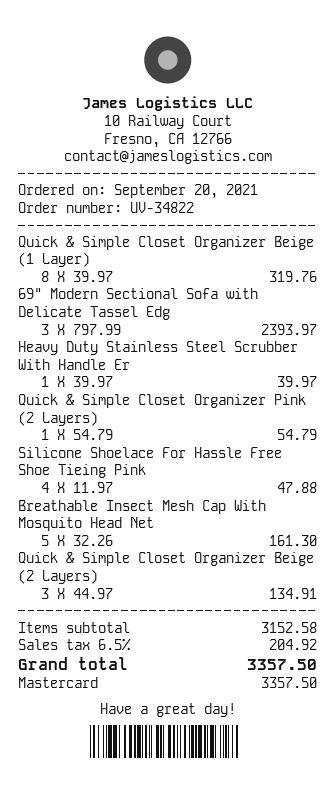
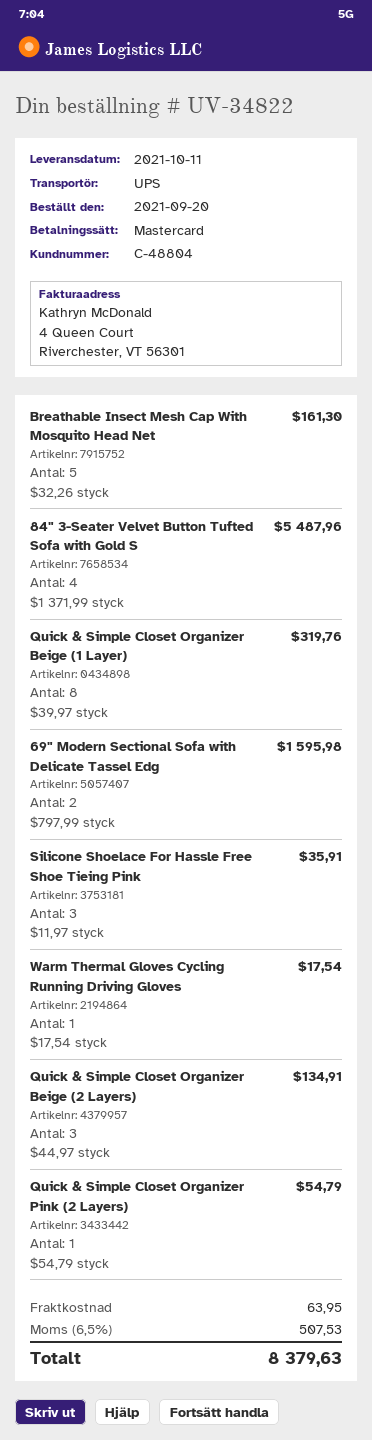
69" Modern Sectional Sofa with Delicate Tassel Edg: 3 x 797.99 = 2393.97 -> 2 x 797.99 = 1595.98
Heavy Duty Stainless Steel Scrubber With Handle Er: 1 x 39.97 = 39.97 -> none
Silicone Shoelace For Hassle Free Shoe Tieing Pink: 4 x 11.97 = 47.88 -> 3 x 11.97 = 35.91
84" 3-Seater Velvet Button Tufted Sofa with Gold S: none -> 4 x 1371.99 = 5487.96
Warm Thermal Gloves Cycling Running Driving Gloves: none -> 1 x 17.54 = 17.54
shipping: none -> 63.95
tax: 6.5% = 204.92 -> 6.5% = 507.53
total: 3357.50 -> 8379.63

